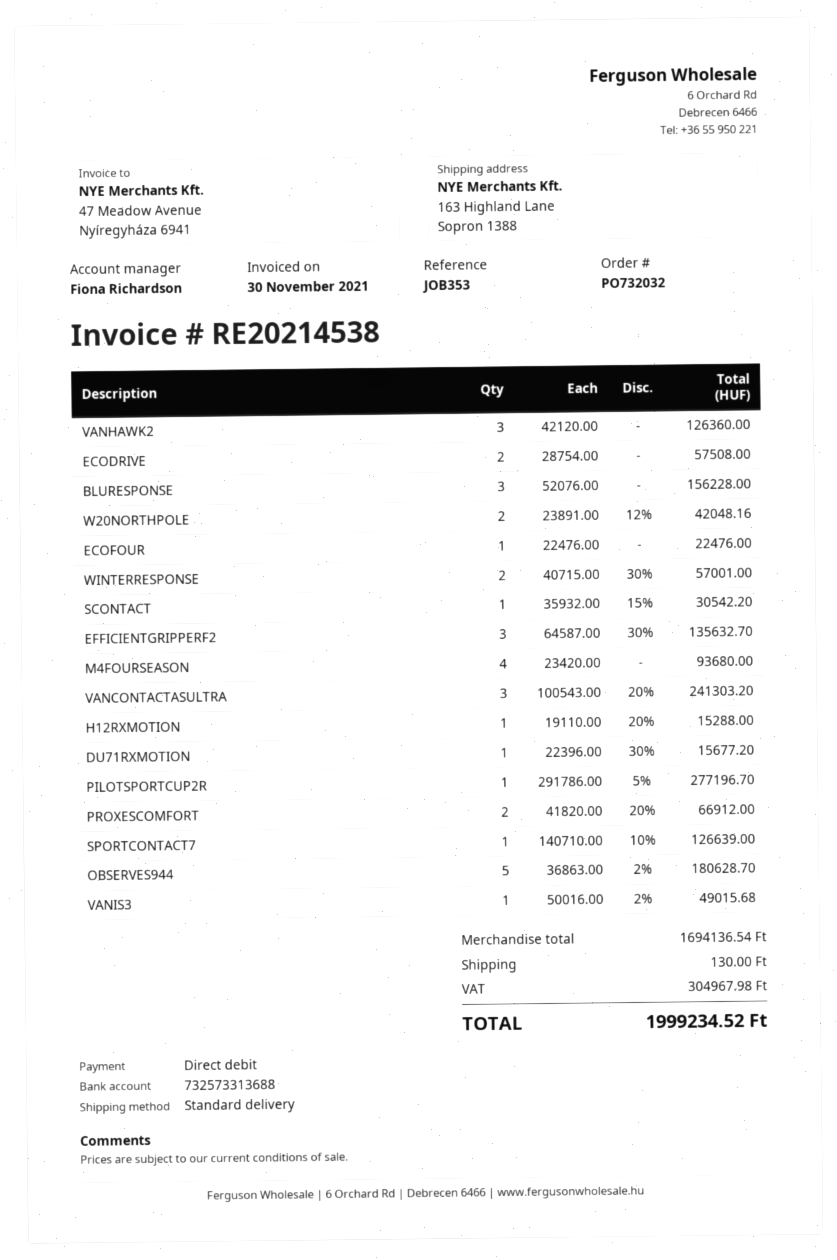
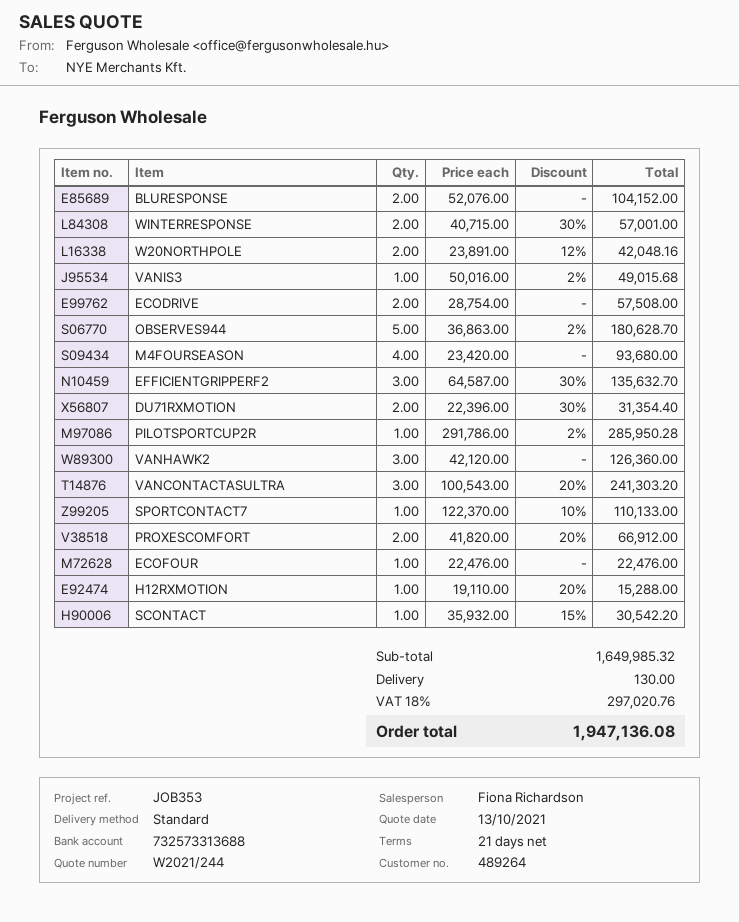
BLURESPONSE: 3 x 52076.00 = 156228.00 -> 2 x 52076.00 = 104152.00
DU71RXMOTION: 1 x 22396.00 - 30% = 15677.20 -> 2 x 22396.00 - 30% = 31354.40
PILOTSPORTCUP2R: 1 x 291786.00 - 5% = 277196.70 -> 1 x 291786.00 - 2% = 285950.28
SPORTCONTACT7: 1 x 140710.00 - 10% = 126639.00 -> 1 x 122370.00 - 10% = 110133.00
subtotal: 1694136.54 -> 1649985.32
tax: 304967.98 -> 297020.76
total: 1999234.52 -> 1947136.08

